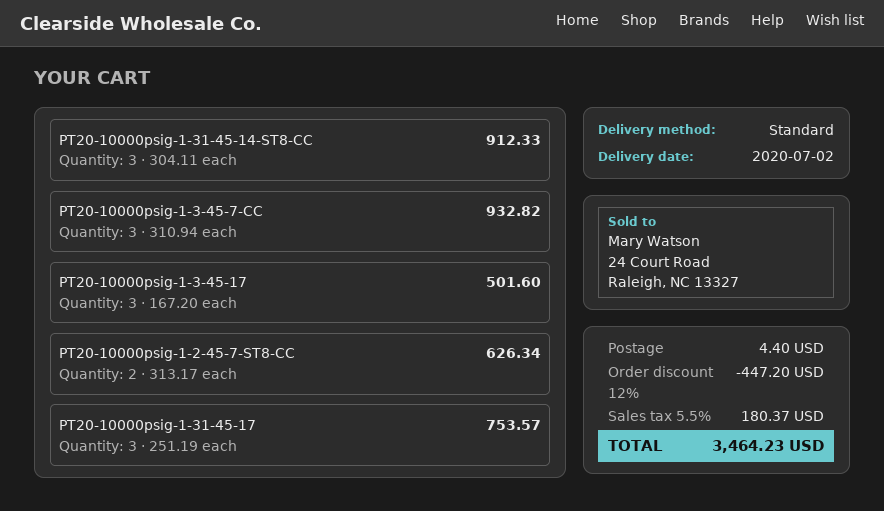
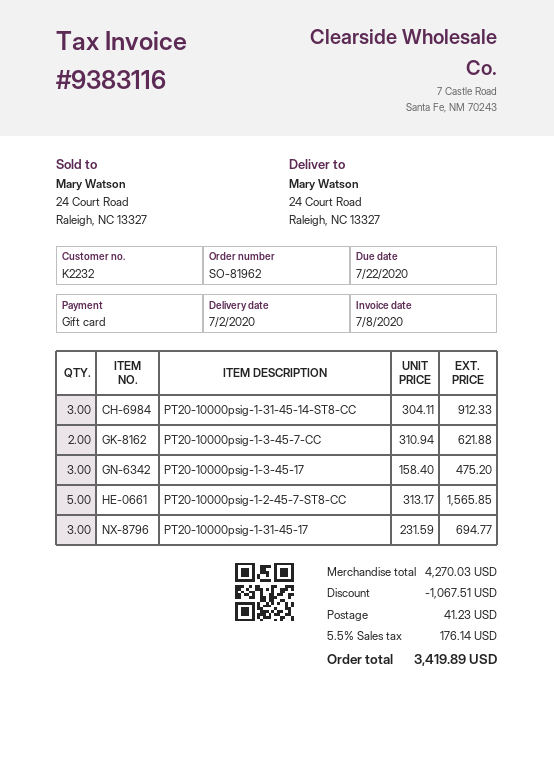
PT20-10000psig-1-3-45-7-CC: 3 x 310.94 = 932.82 -> 2 x 310.94 = 621.88
PT20-10000psig-1-3-45-17: 3 x 167.20 = 501.60 -> 3 x 158.40 = 475.20
PT20-10000psig-1-2-45-7-ST8-CC: 2 x 313.17 = 626.34 -> 5 x 313.17 = 1565.85
PT20-10000psig-1-31-45-17: 3 x 251.19 = 753.57 -> 3 x 231.59 = 694.77
discount: 447.20 -> 1067.51
shipping: 4.40 -> 41.23
tax: 5.5% = 180.37 -> 5.5% = 176.14
total: 3464.23 -> 3419.89

